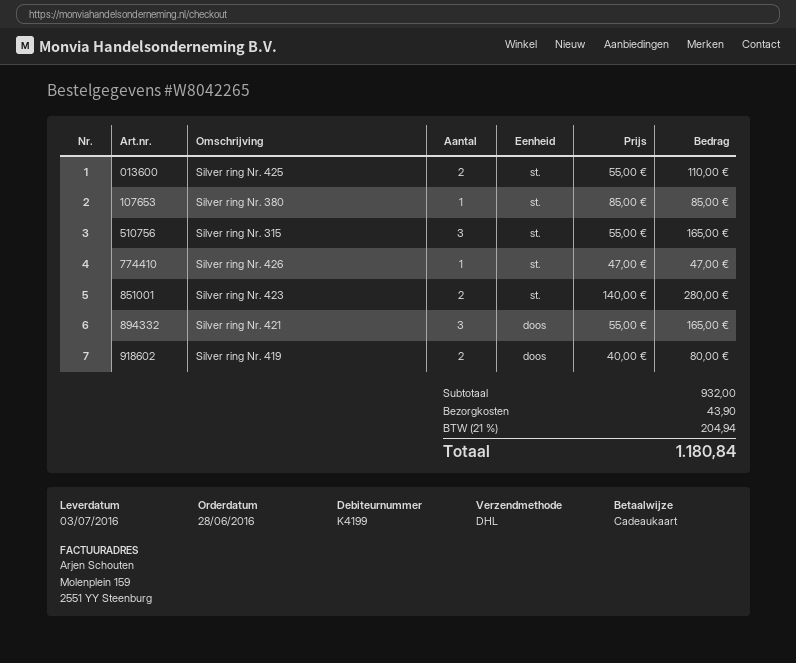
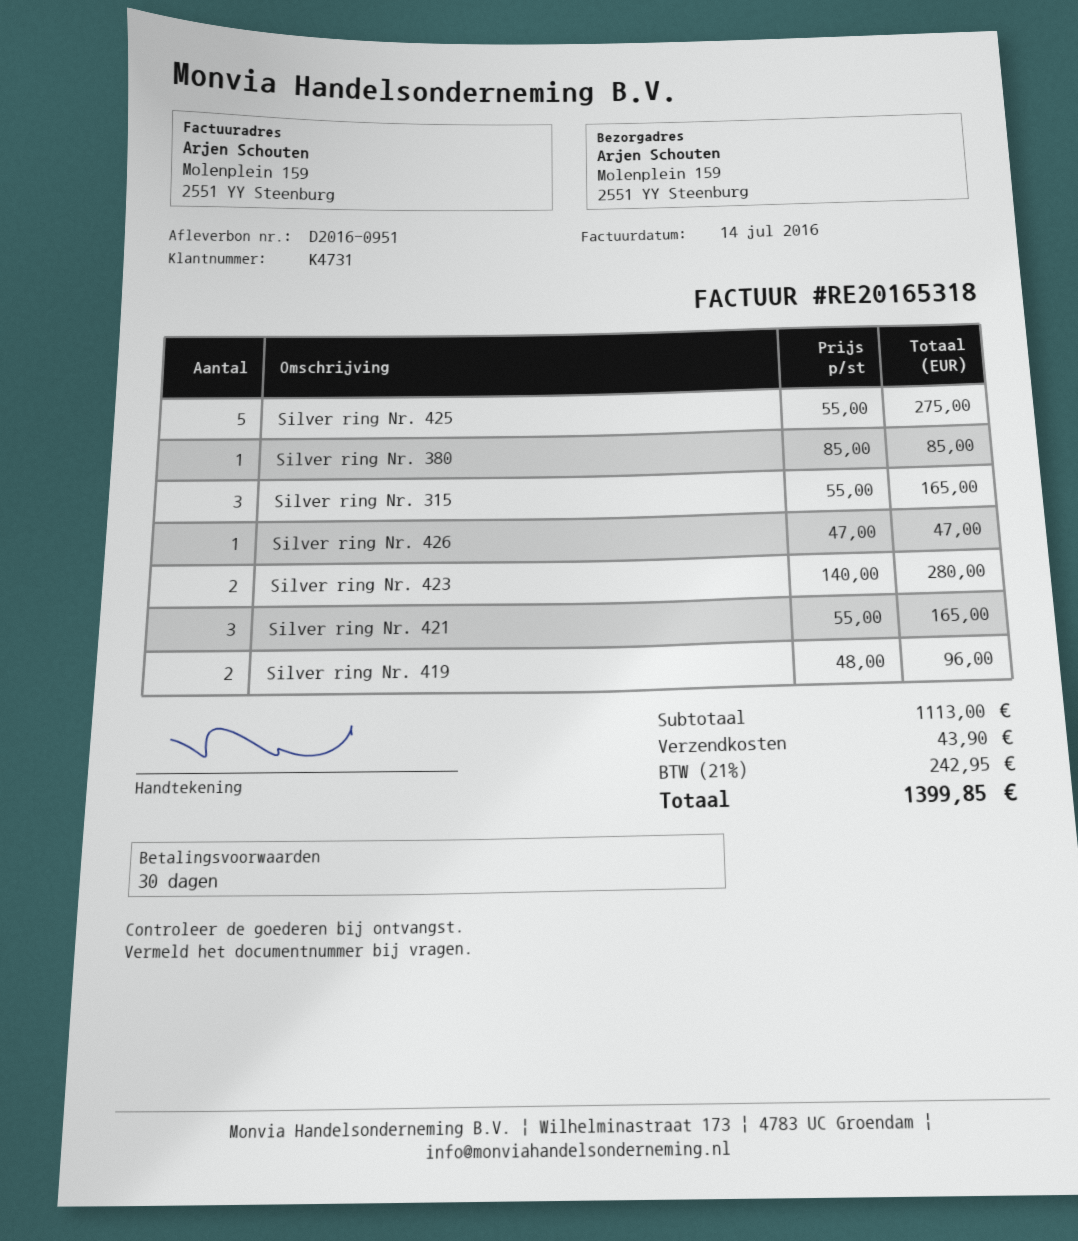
customer number: K4199 -> K4731
Silver ring Nr. 425: 2 x 55.00 = 110.00 -> 5 x 55.00 = 275.00
Silver ring Nr. 419: 2 x 40.00 = 80.00 -> 2 x 48.00 = 96.00
subtotal: 932.00 -> 1113.00
tax: 21% = 204.94 -> 21% = 242.95
total: 1180.84 -> 1399.85

